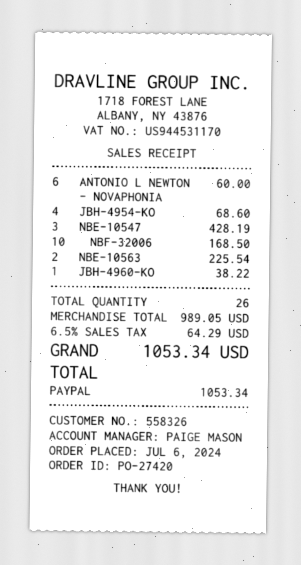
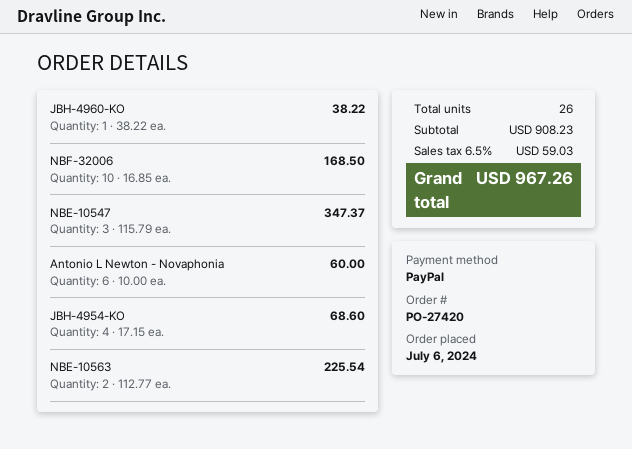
NBE-10547: 3 for 428.19 -> 3 for 347.37
subtotal: 989.05 -> 908.23
tax: 6.5% = 64.29 -> 6.5% = 59.03
total: 1053.34 -> 967.26

